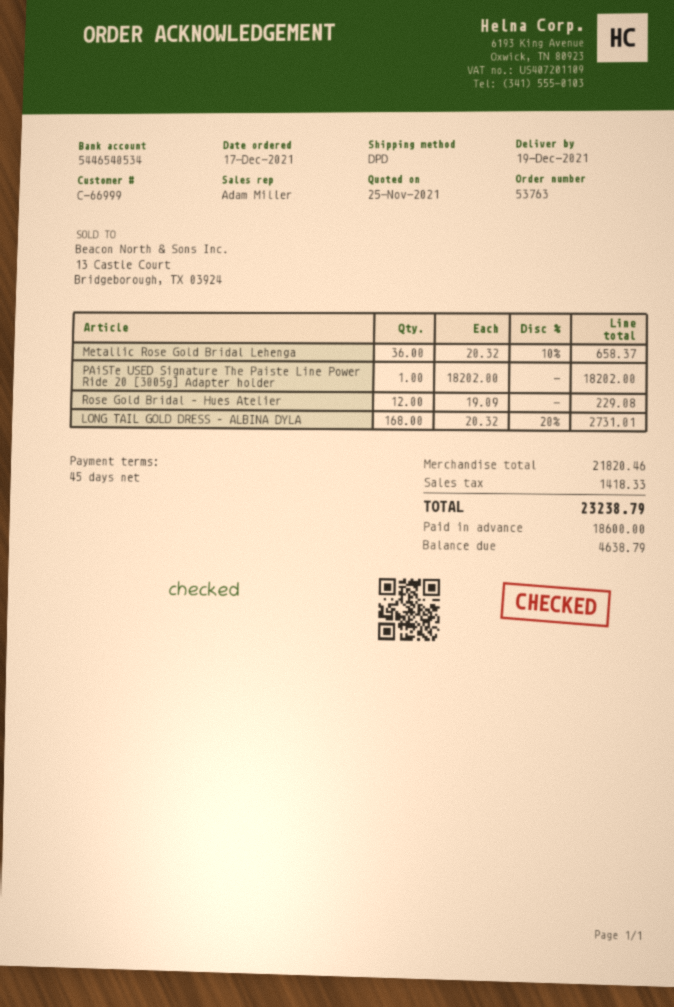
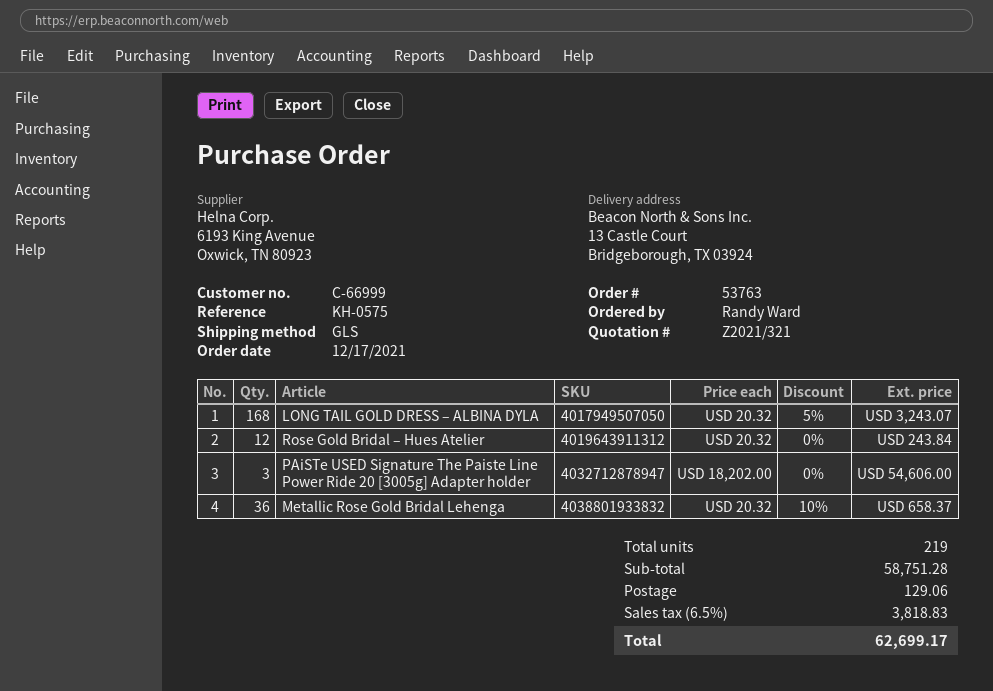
shipping method: DPD -> GLS
PAiSTe USED Signature The Paiste Line Power Ride 20 [3005g] Adapter holder: 1 x 18202.00 = 18202.00 -> 3 x 18202.00 = 54606.00
Rose Gold Bridal – Hues Atelier: 12 x 19.09 = 229.08 -> 12 x 20.32 = 243.84
LONG TAIL GOLD DRESS – ALBINA DYLA: 168 x 20.32 - 20% = 2731.01 -> 168 x 20.32 - 5% = 3243.07
subtotal: 21820.46 -> 58751.28
shipping: none -> 129.06
tax: 1418.33 -> 3818.83
total: 23238.79 -> 62699.17

